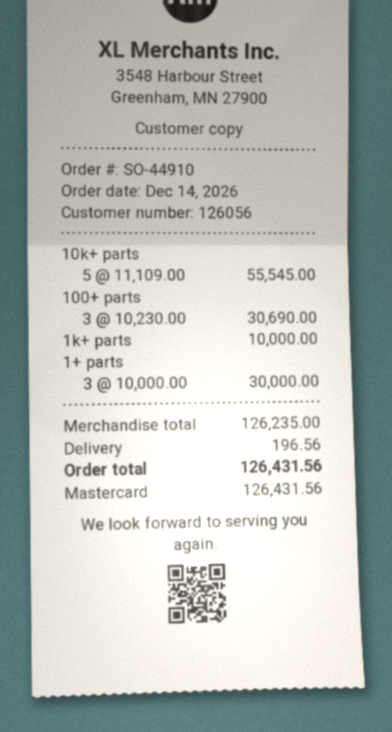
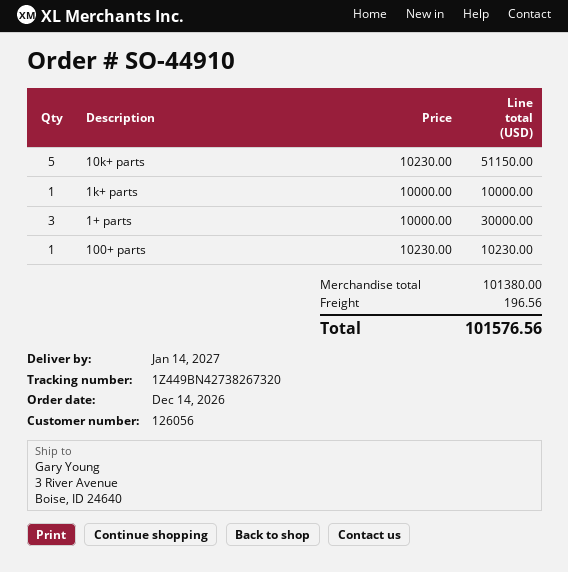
10k+ parts: 5 x 11109.00 = 55545.00 -> 5 x 10230.00 = 51150.00
100+ parts: 3 x 10230.00 = 30690.00 -> 1 x 10230.00 = 10230.00
subtotal: 126235.00 -> 101380.00
total: 126431.56 -> 101576.56

